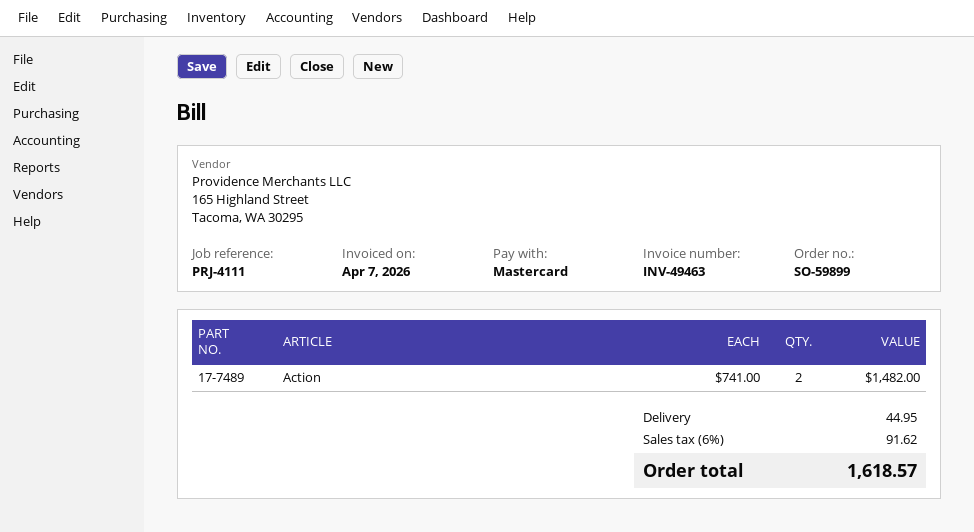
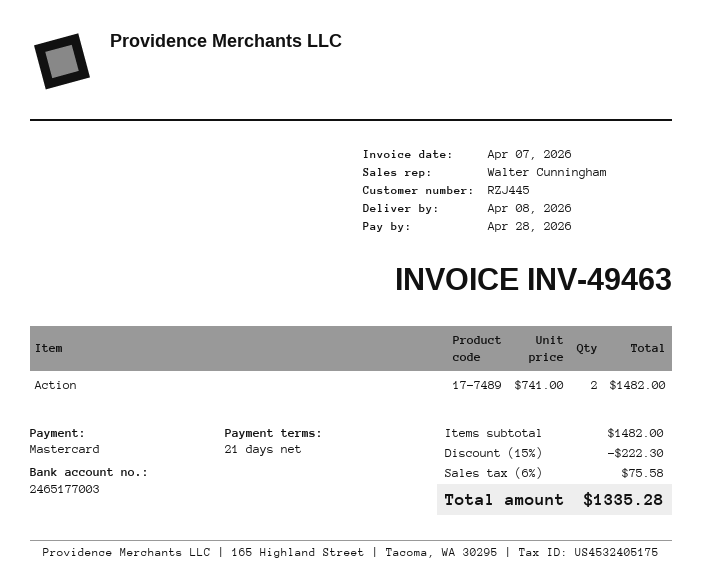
discount: none -> 15% = 222.30
shipping: 44.95 -> none
tax: 6% = 91.62 -> 6% = 75.58
total: 1618.57 -> 1335.28

